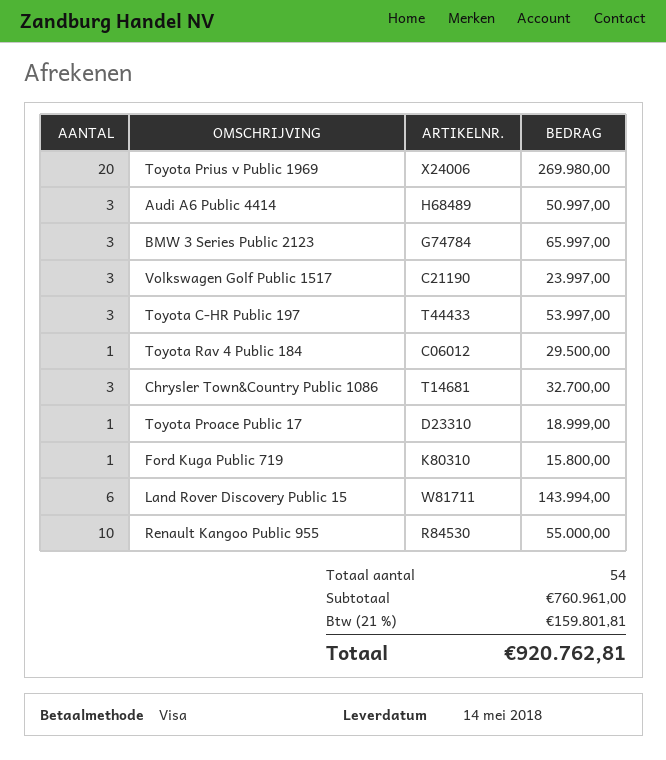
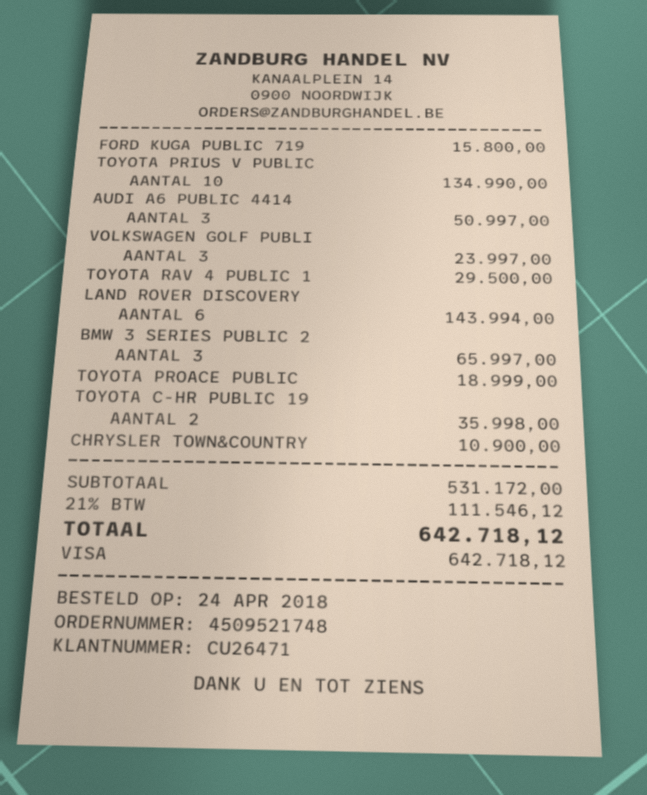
Toyota Prius v Public 1969: 20 for 269980.00 -> 10 for 134990.00
Toyota C-HR Public 197: 3 for 53997.00 -> 2 for 35998.00
Chrysler Town&Country Public 1086: 3 for 32700.00 -> 1 for 10900.00
Renault Kangoo Public 955: 10 for 55000.00 -> none
subtotal: 760961.00 -> 531172.00
tax: 21% = 159801.81 -> 21% = 111546.12
total: 920762.81 -> 642718.12

